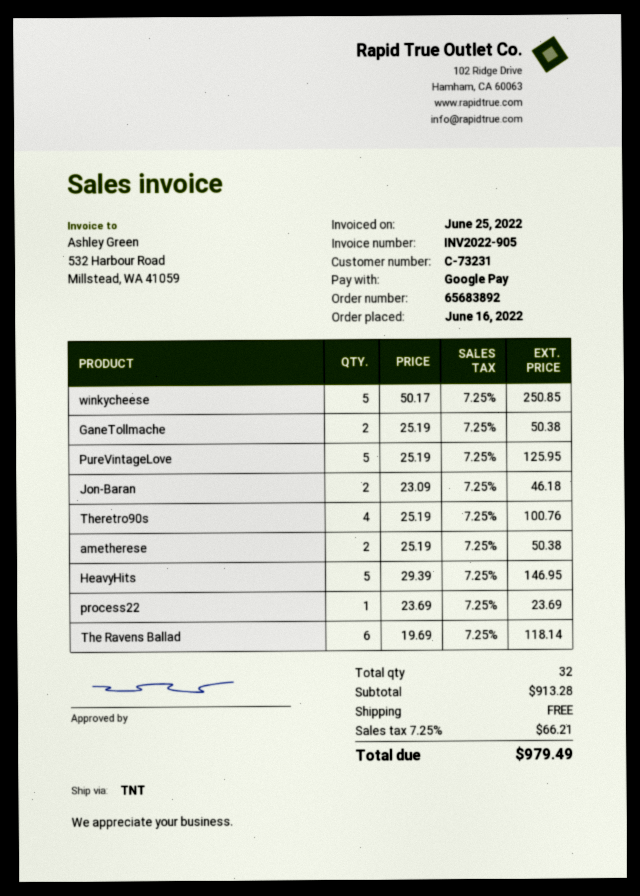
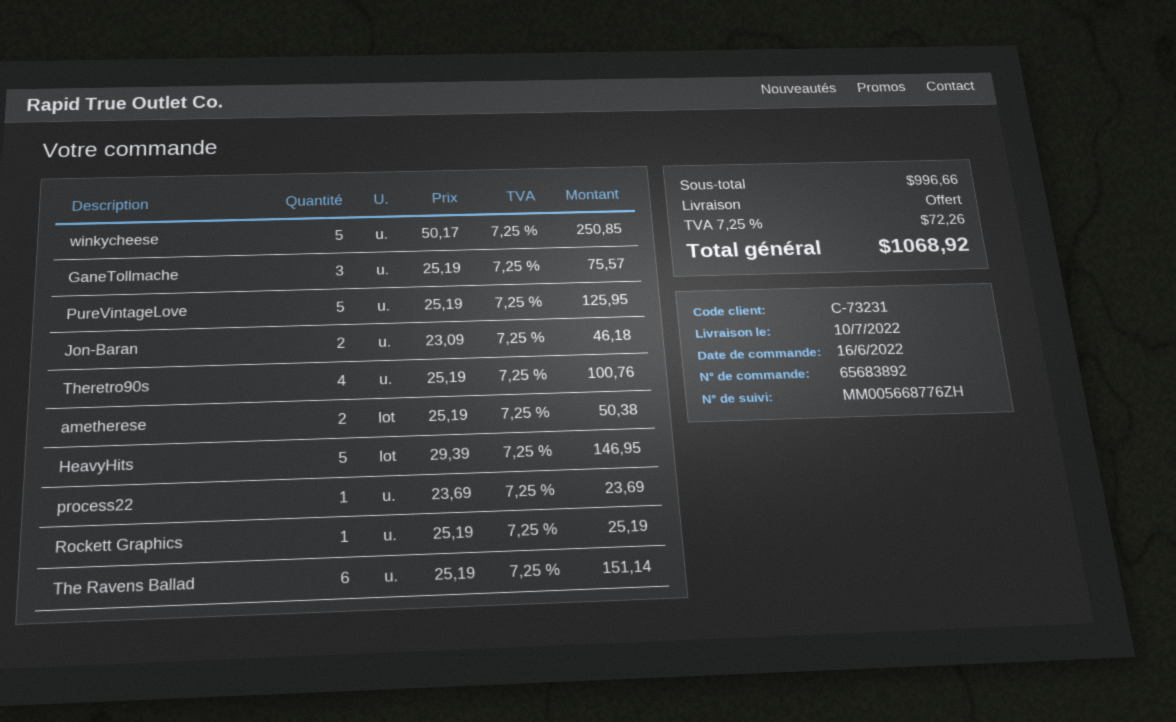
GaneTollmache: 2 x 25.19 = 50.38 -> 3 x 25.19 = 75.57
The Ravens Ballad: 6 x 19.69 = 118.14 -> 6 x 25.19 = 151.14
Rockett Graphics: none -> 1 x 25.19 = 25.19
subtotal: 913.28 -> 996.66
tax: 7.25% = 66.21 -> 7.25% = 72.26
total: 979.49 -> 1068.92

